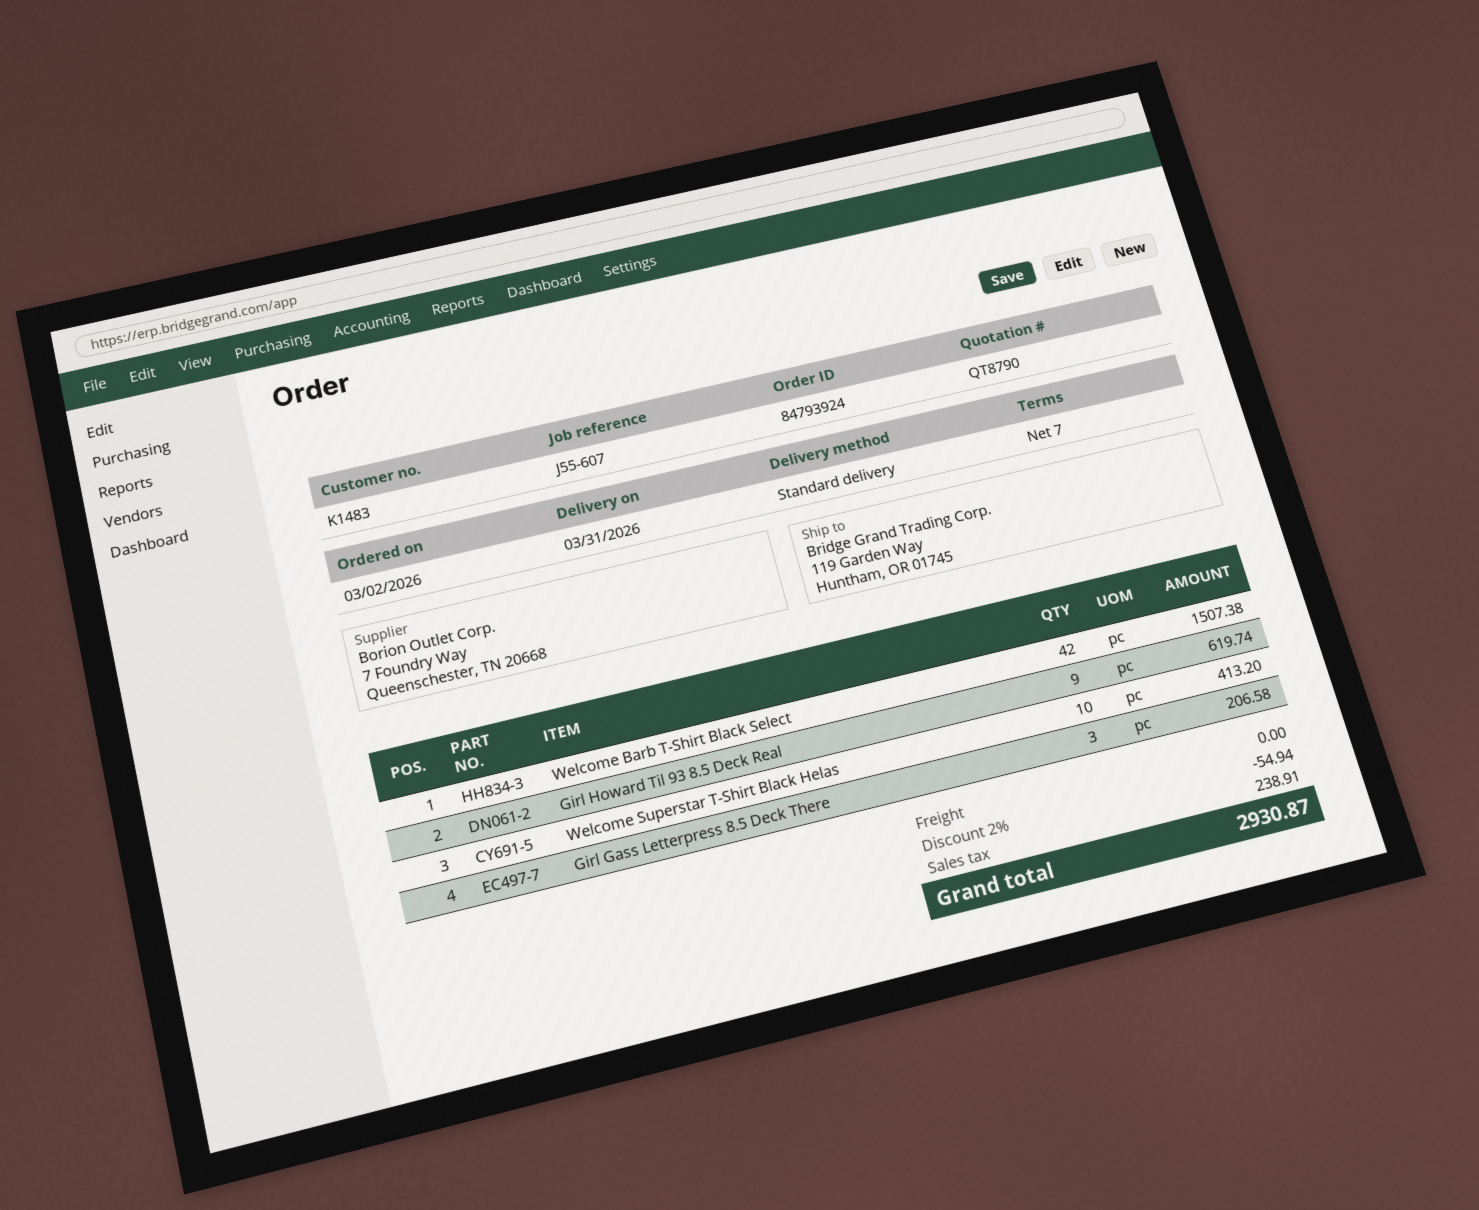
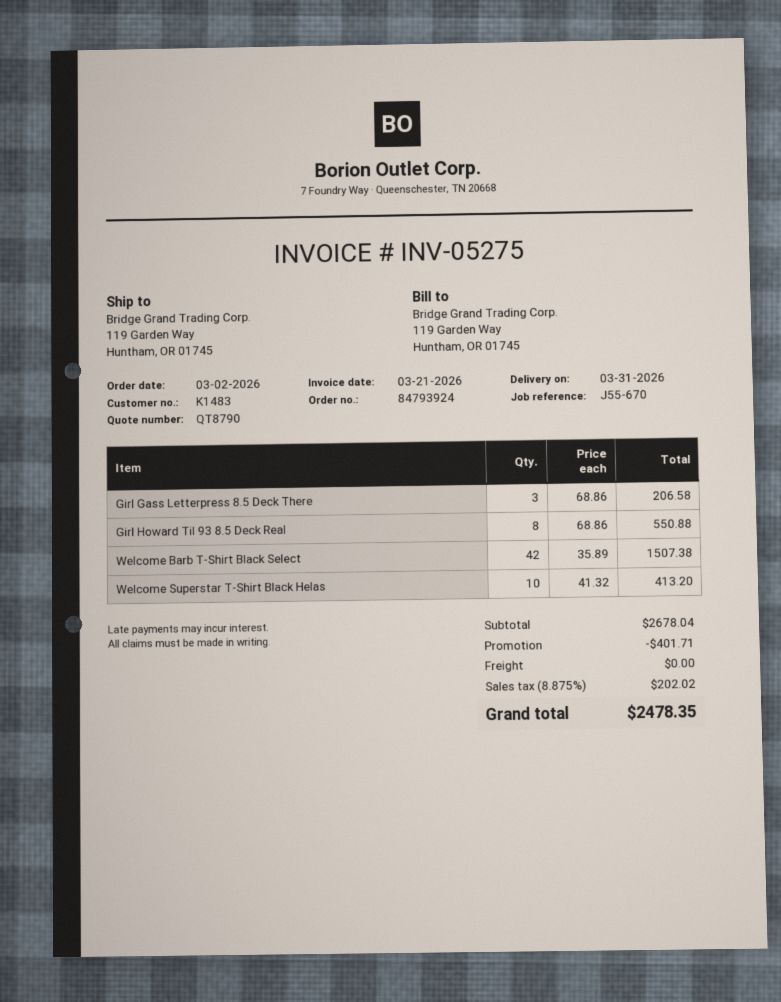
reference: J55-607 -> J55-670
Girl Howard Til 93 8.5 Deck Real: 9 for 619.74 -> 8 for 550.88
discount: 54.94 -> 401.71
tax: 238.91 -> 202.02
total: 2930.87 -> 2478.35

